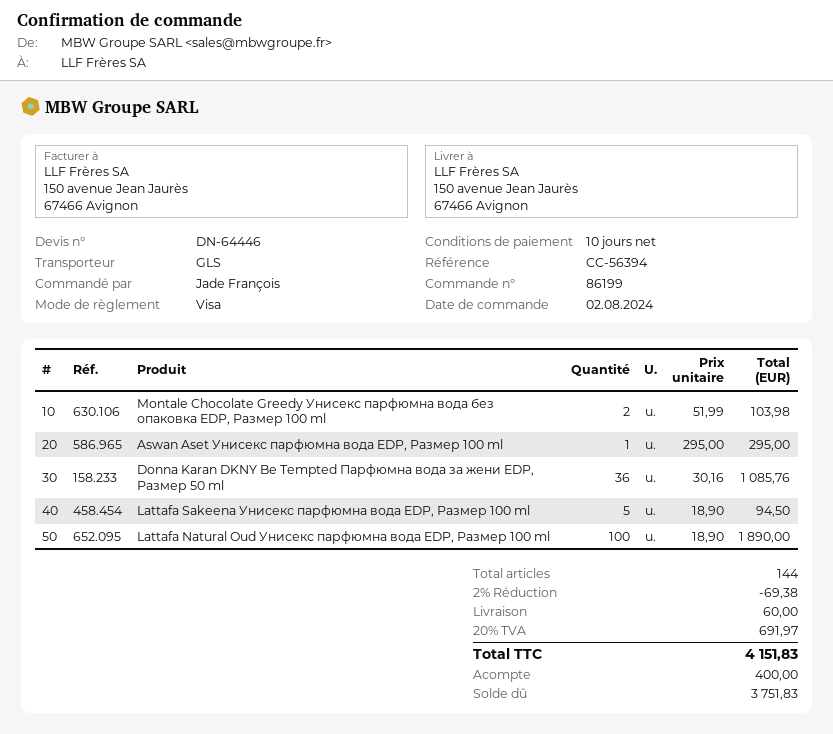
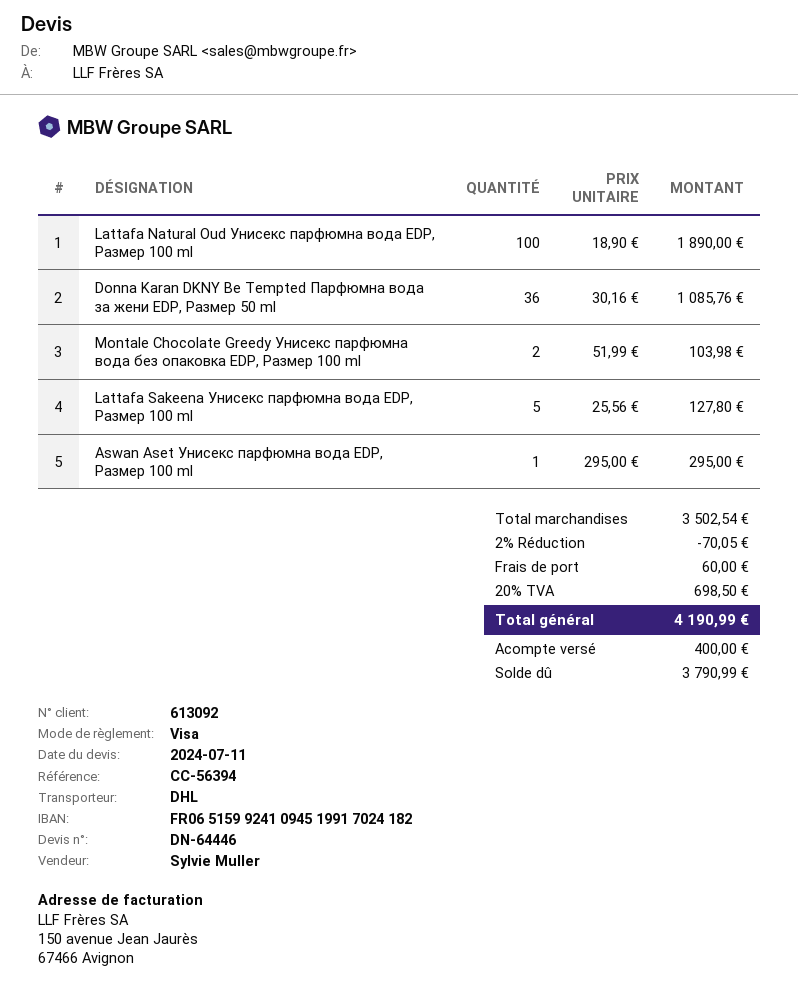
shipping method: GLS -> DHL
Lattafa Sakeena Унисекс парфюмна вода EDP, Размер 100 ml: 5 x 18.90 = 94.50 -> 5 x 25.56 = 127.80
discount: 2% = 69.38 -> 2% = 70.05
tax: 20% = 691.97 -> 20% = 698.50
total: 4151.83 -> 4190.99
balance: 3751.83 -> 3790.99

